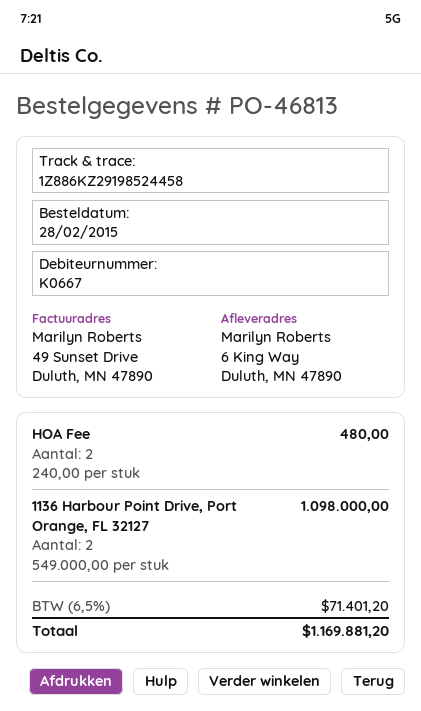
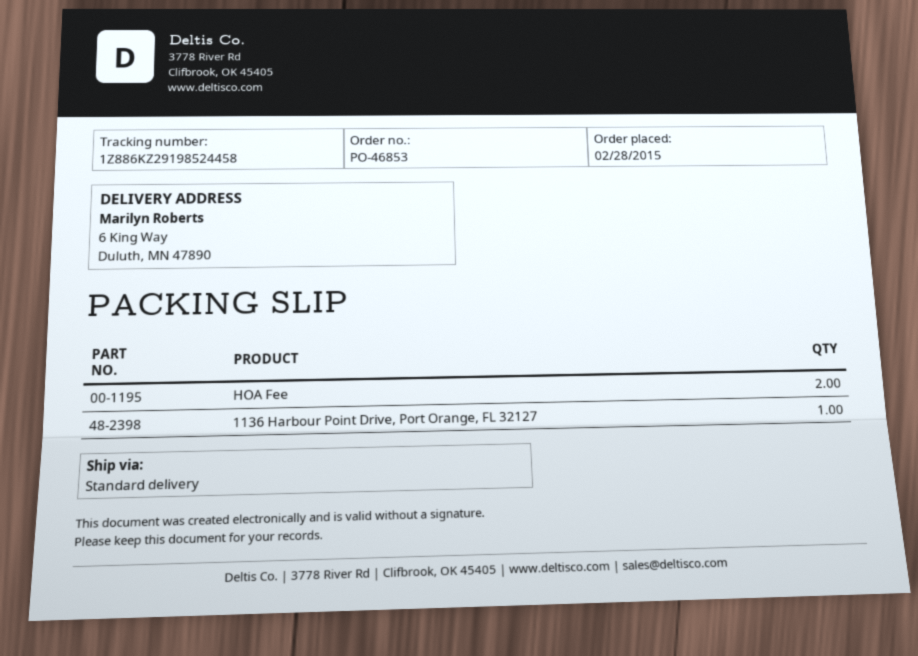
order number: PO-46813 -> PO-46853
1136 Harbour Point Drive, Port Orange, FL 32127: 2 -> 1

